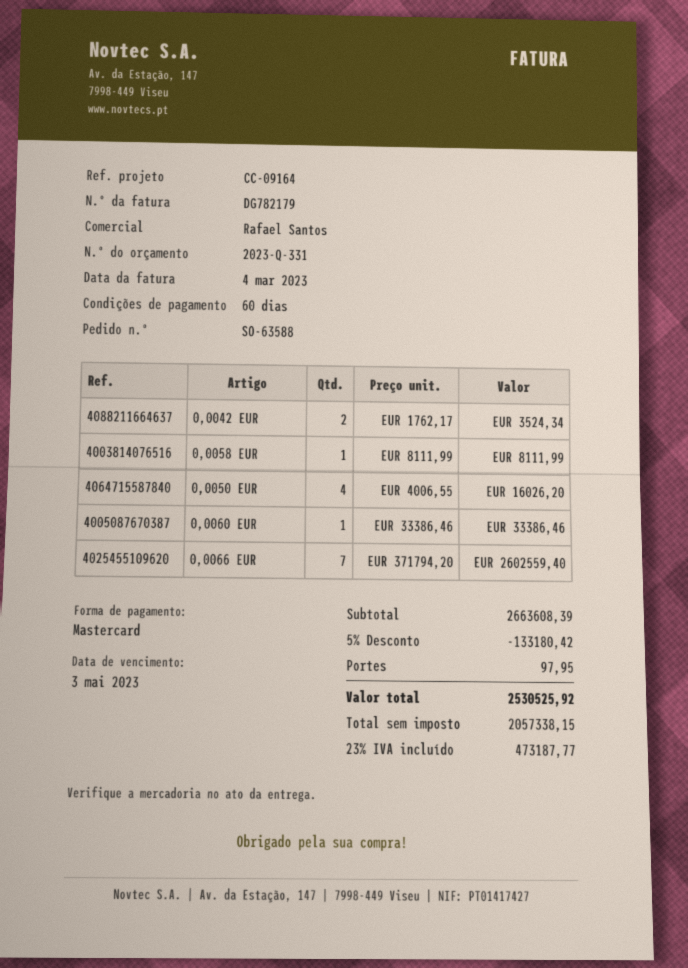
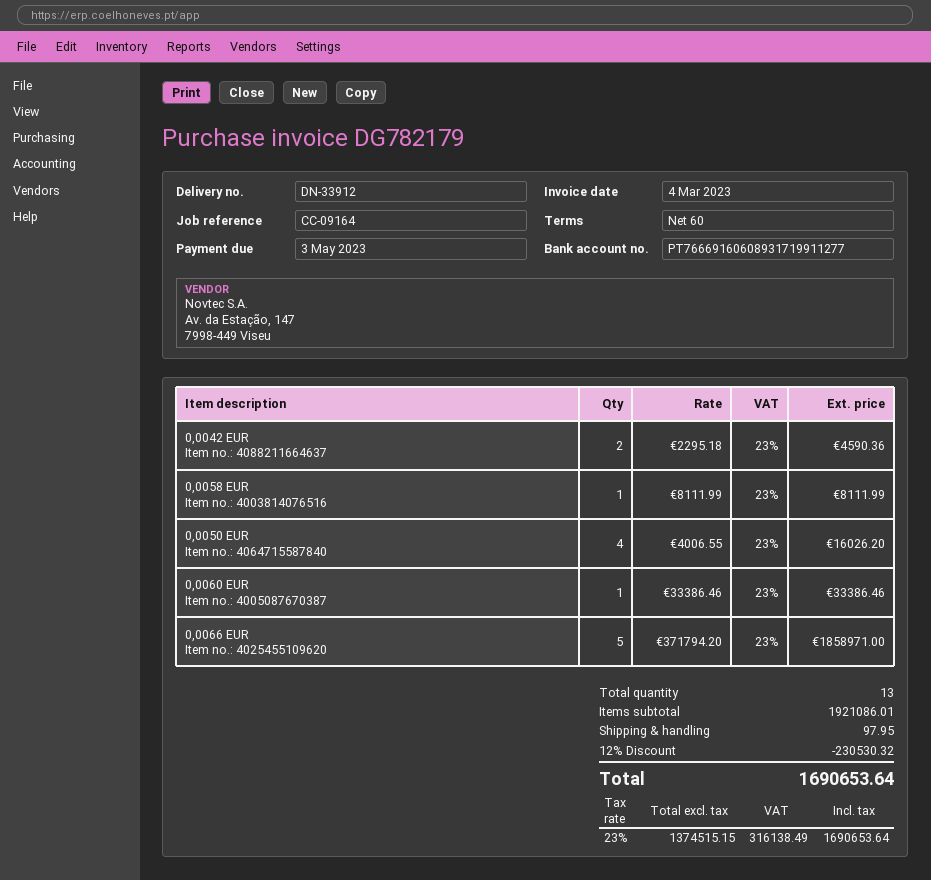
0,0042 EUR: 2 x 1762.17 = 3524.34 -> 2 x 2295.18 = 4590.36
0,0066 EUR: 7 x 371794.20 = 2602559.40 -> 5 x 371794.20 = 1858971.00
subtotal: 2663608.39 -> 1921086.01
discount: 5% = 133180.42 -> 12% = 230530.32
net: 2057338.15 -> 1374515.15
tax: 23% = 473187.77 -> 23% = 316138.49
total: 2530525.92 -> 1690653.64

